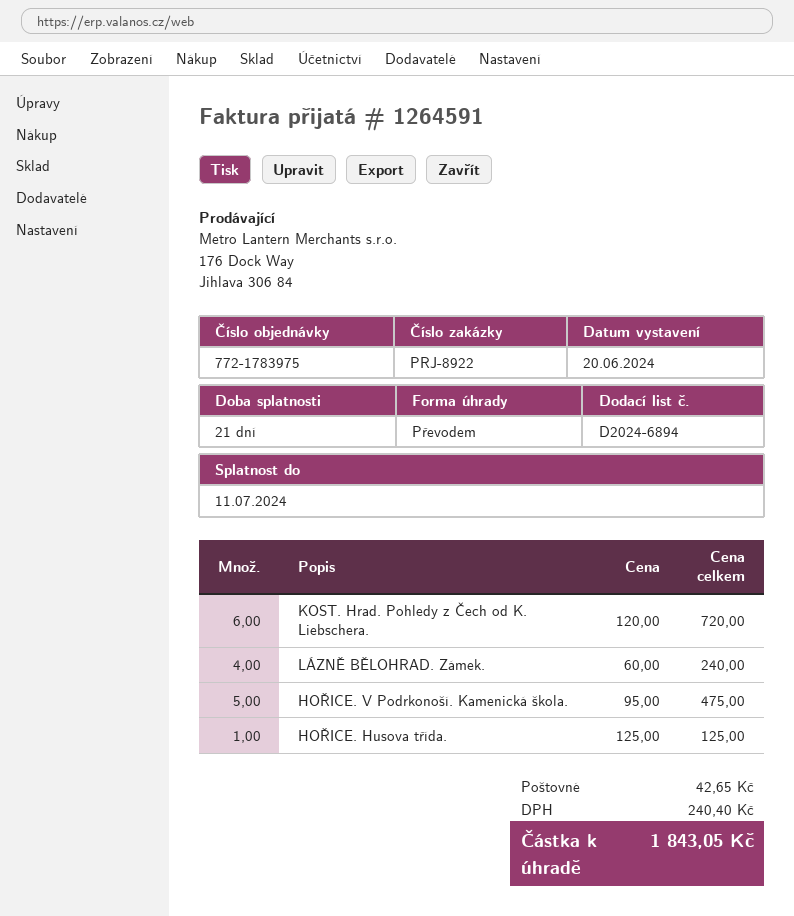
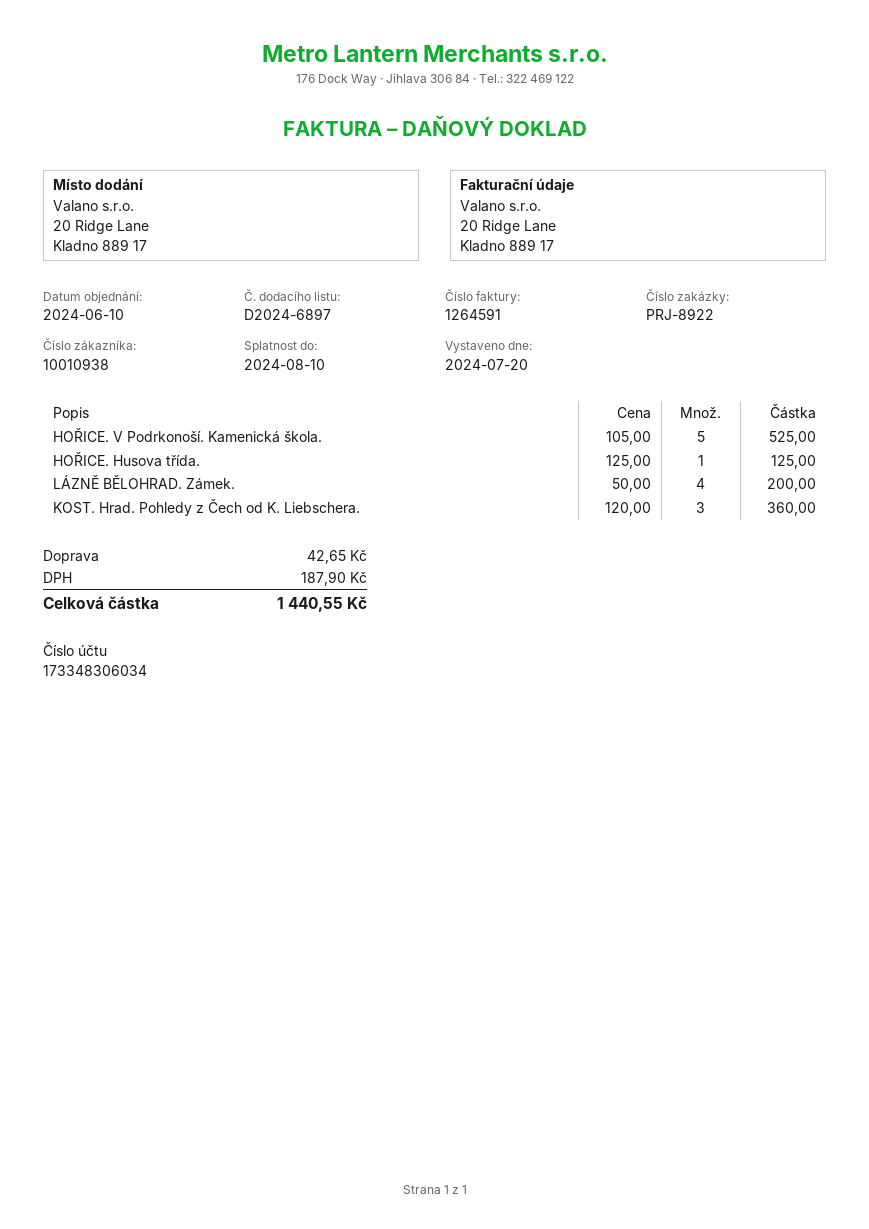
delivery note number: D2024-6894 -> D2024-6897
invoice date: 2024-06-20 -> 2024-07-20
due date: 2024-07-11 -> 2024-08-10
KOST. Hrad. Pohledy z Čech od K. Liebschera.: 6 x 120.00 = 720.00 -> 3 x 120.00 = 360.00
LÁZNĚ BĚLOHRAD. Zámek.: 4 x 60.00 = 240.00 -> 4 x 50.00 = 200.00
HOŘICE. V Podrkonoší. Kamenická škola.: 5 x 95.00 = 475.00 -> 5 x 105.00 = 525.00
tax: 240.40 -> 187.90
total: 1843.05 -> 1440.55

